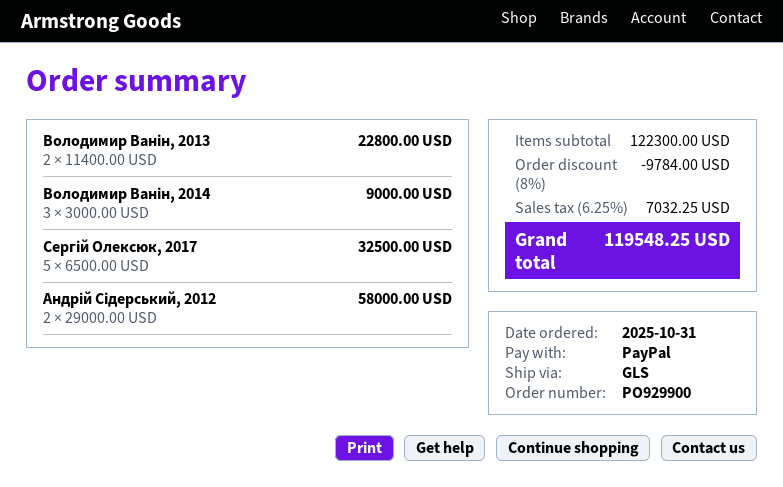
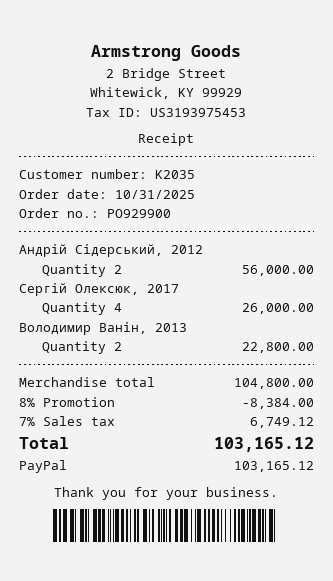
Володимир Ванін, 2014: 3 for 9000.00 -> none
Сергій Олексюк, 2017: 5 for 32500.00 -> 4 for 26000.00
Андрій Сідерський, 2012: 2 for 58000.00 -> 2 for 56000.00
subtotal: 122300.00 -> 104800.00
discount: 8% = 9784.00 -> 8% = 8384.00
tax: 6.25% = 7032.25 -> 7% = 6749.12
total: 119548.25 -> 103165.12

